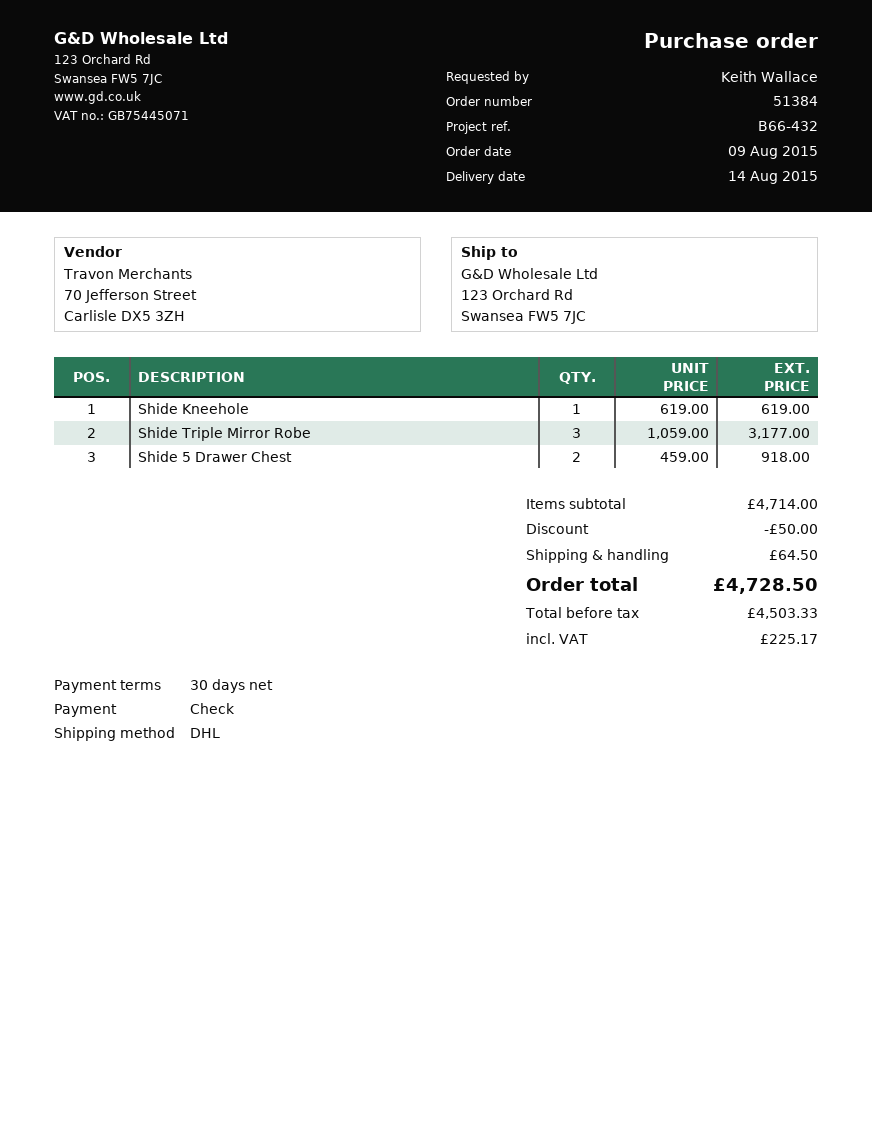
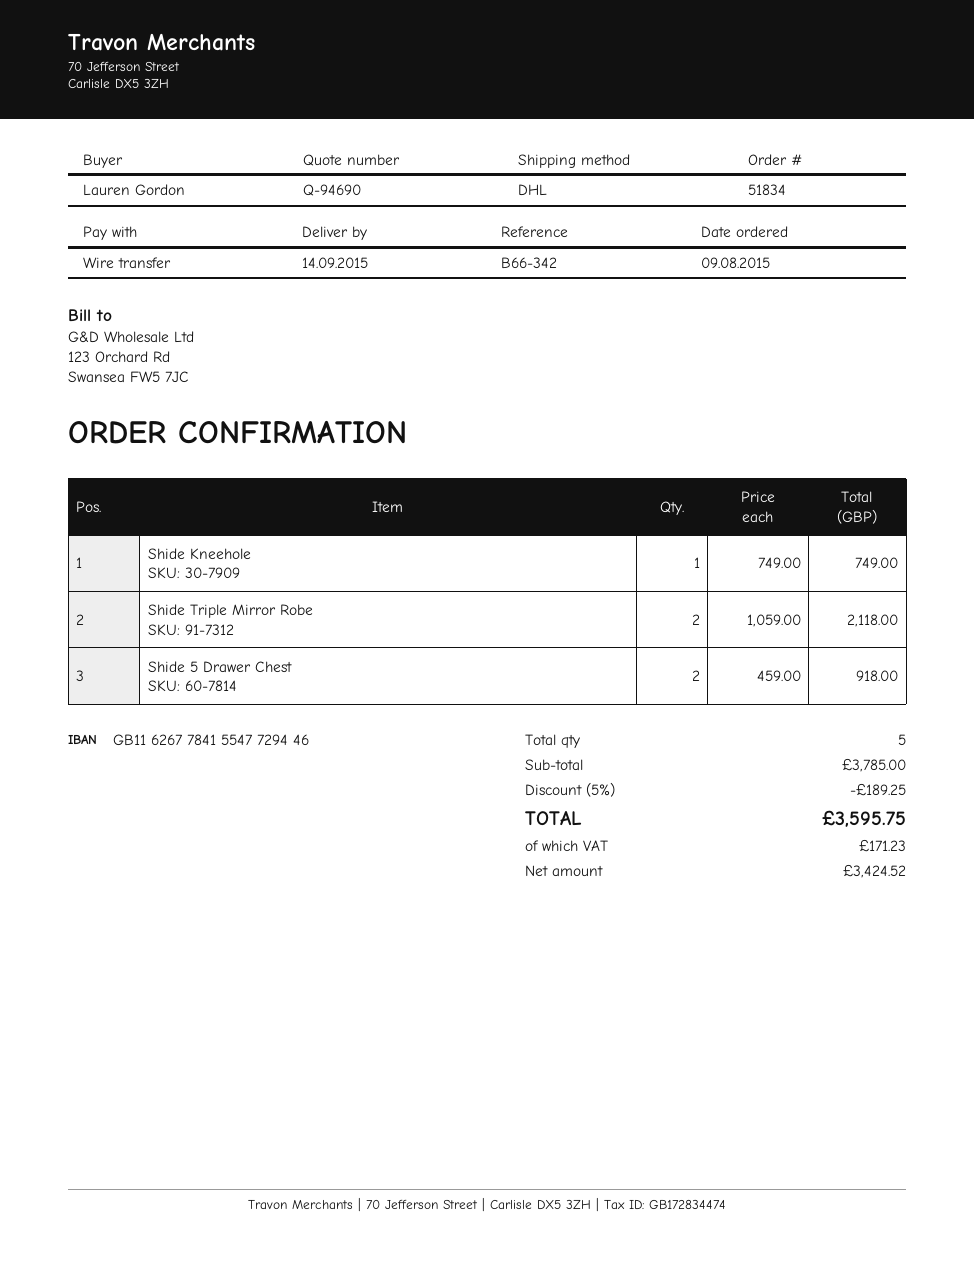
order number: 51384 -> 51834
delivery date: 2015-08-14 -> 2015-09-14
reference: B66-432 -> B66-342
ordered by: Keith Wallace -> Lauren Gordon
payment method: cheque -> bank transfer
Shide Kneehole: 1 x 619.00 = 619.00 -> 1 x 749.00 = 749.00
Shide Triple Mirror Robe: 3 x 1059.00 = 3177.00 -> 2 x 1059.00 = 2118.00
subtotal: 4714.00 -> 3785.00
discount: 50.00 -> 189.25
shipping: 64.50 -> none
net: 4503.33 -> 3424.52
tax: 225.17 -> 171.23
total: 4728.50 -> 3595.75

